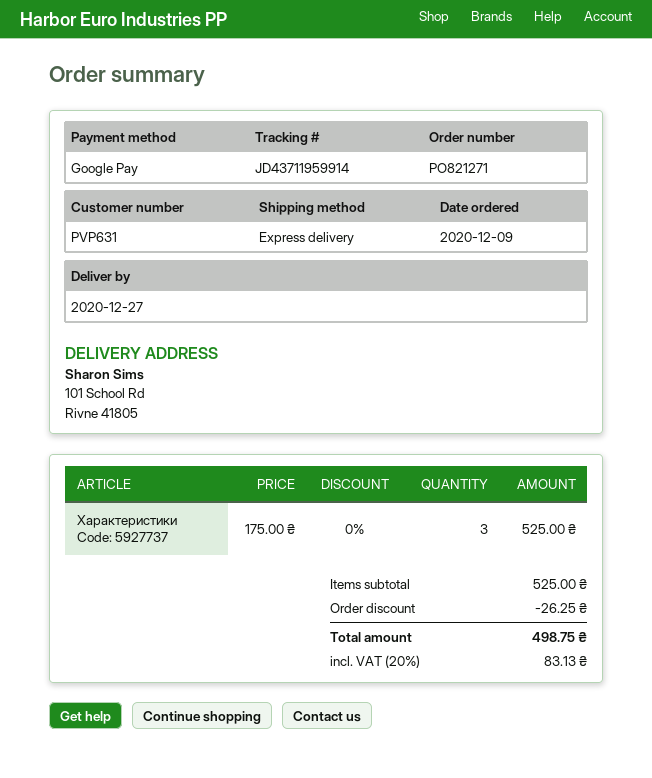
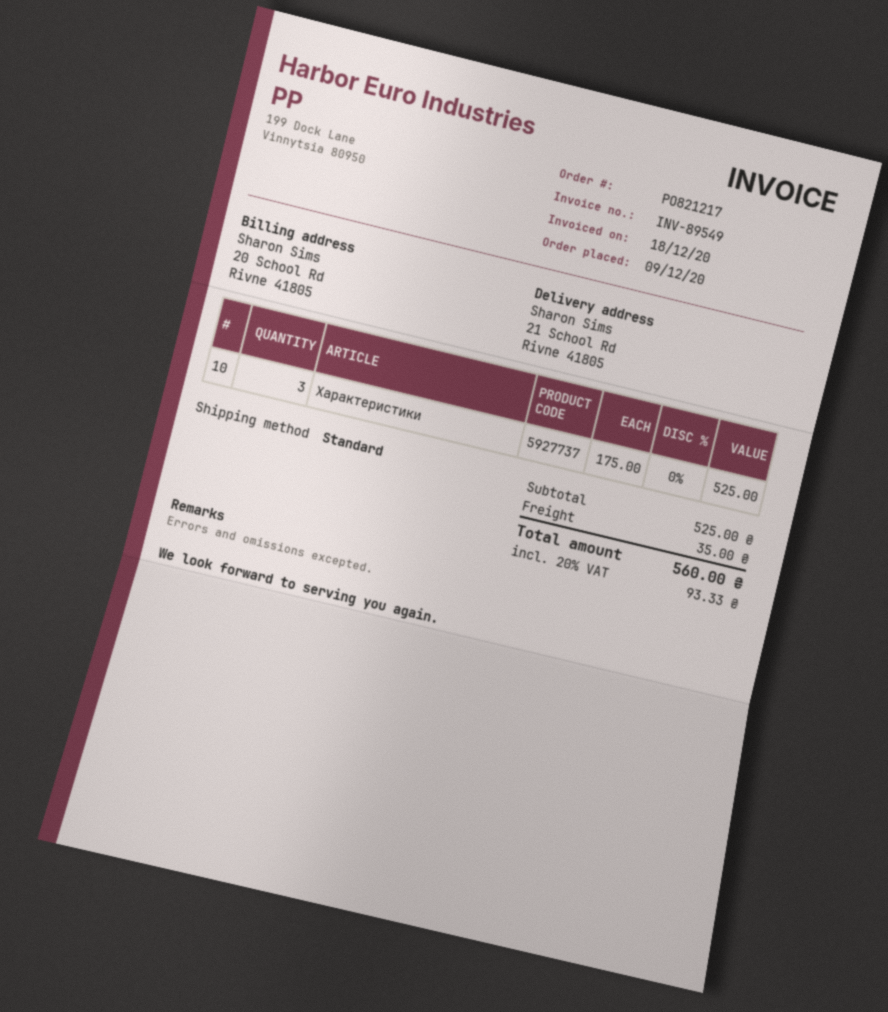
order number: PO821271 -> PO821217
shipping method: express -> standard
ship to: 101 School Rd, Rivne 41805 -> 21 School Rd, Rivne 41805
discount: 26.25 -> none
shipping: none -> 35.00
tax: 20% = 83.13 -> 20% = 93.33
total: 498.75 -> 560.00

